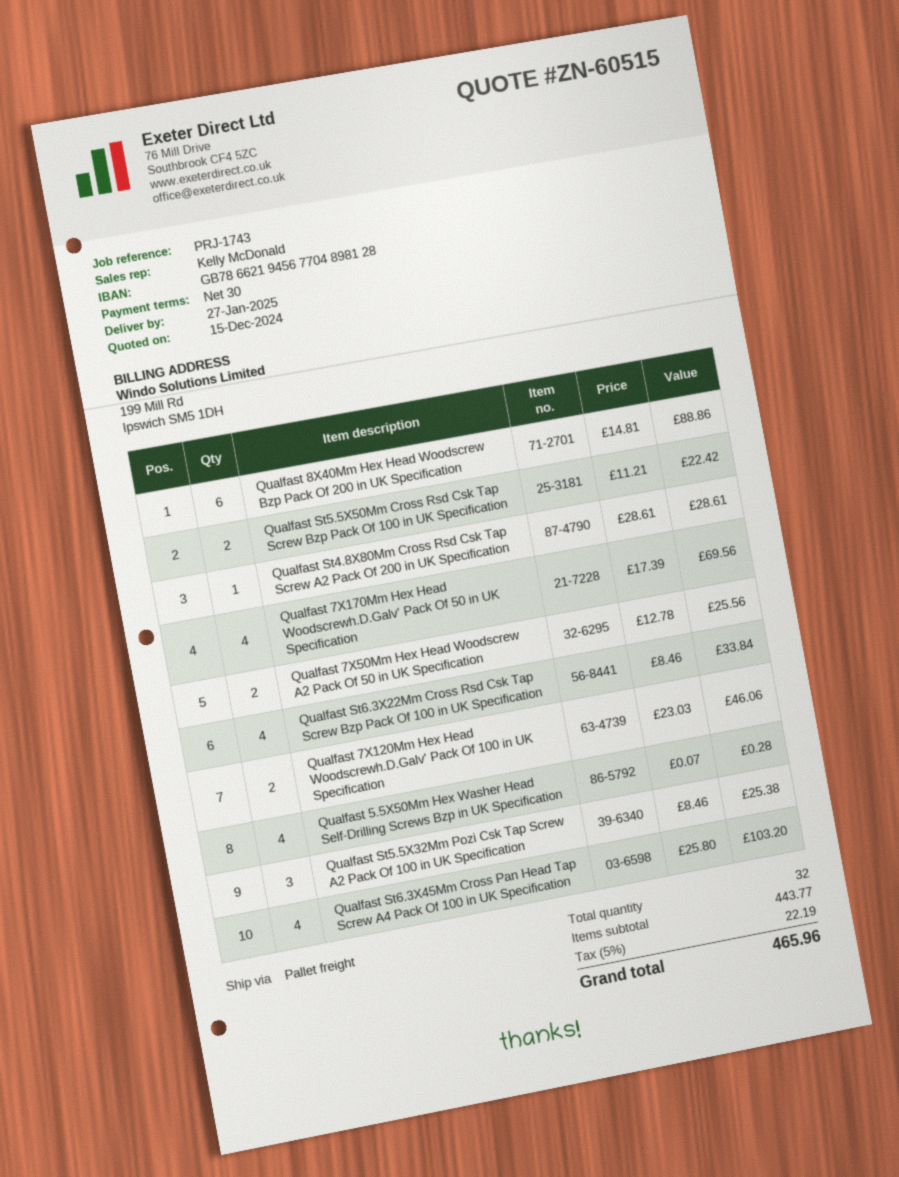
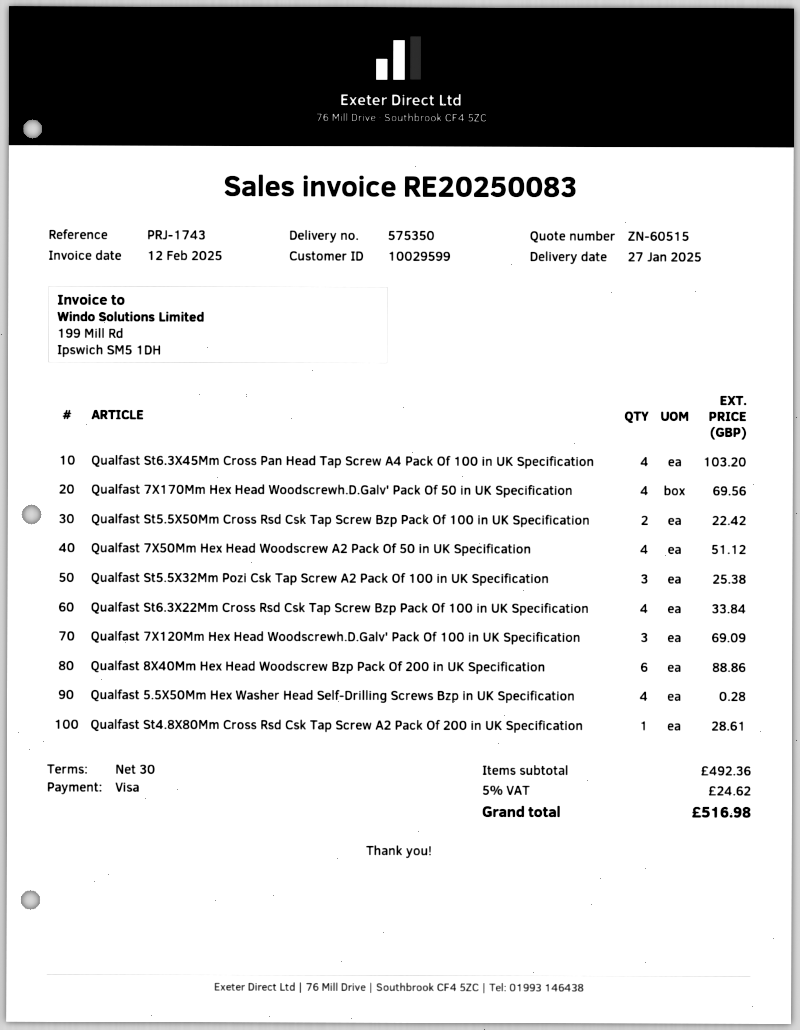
Qualfast 7X50Mm Hex Head Woodscrew A2 Pack Of 50 in UK Specification: 2 for 25.56 -> 4 for 51.12
Qualfast 7X120Mm Hex Head Woodscrewh.D.Galv' Pack Of 100 in UK Specification: 2 for 46.06 -> 3 for 69.09
subtotal: 443.77 -> 492.36
tax: 5% = 22.19 -> 5% = 24.62
total: 465.96 -> 516.98

